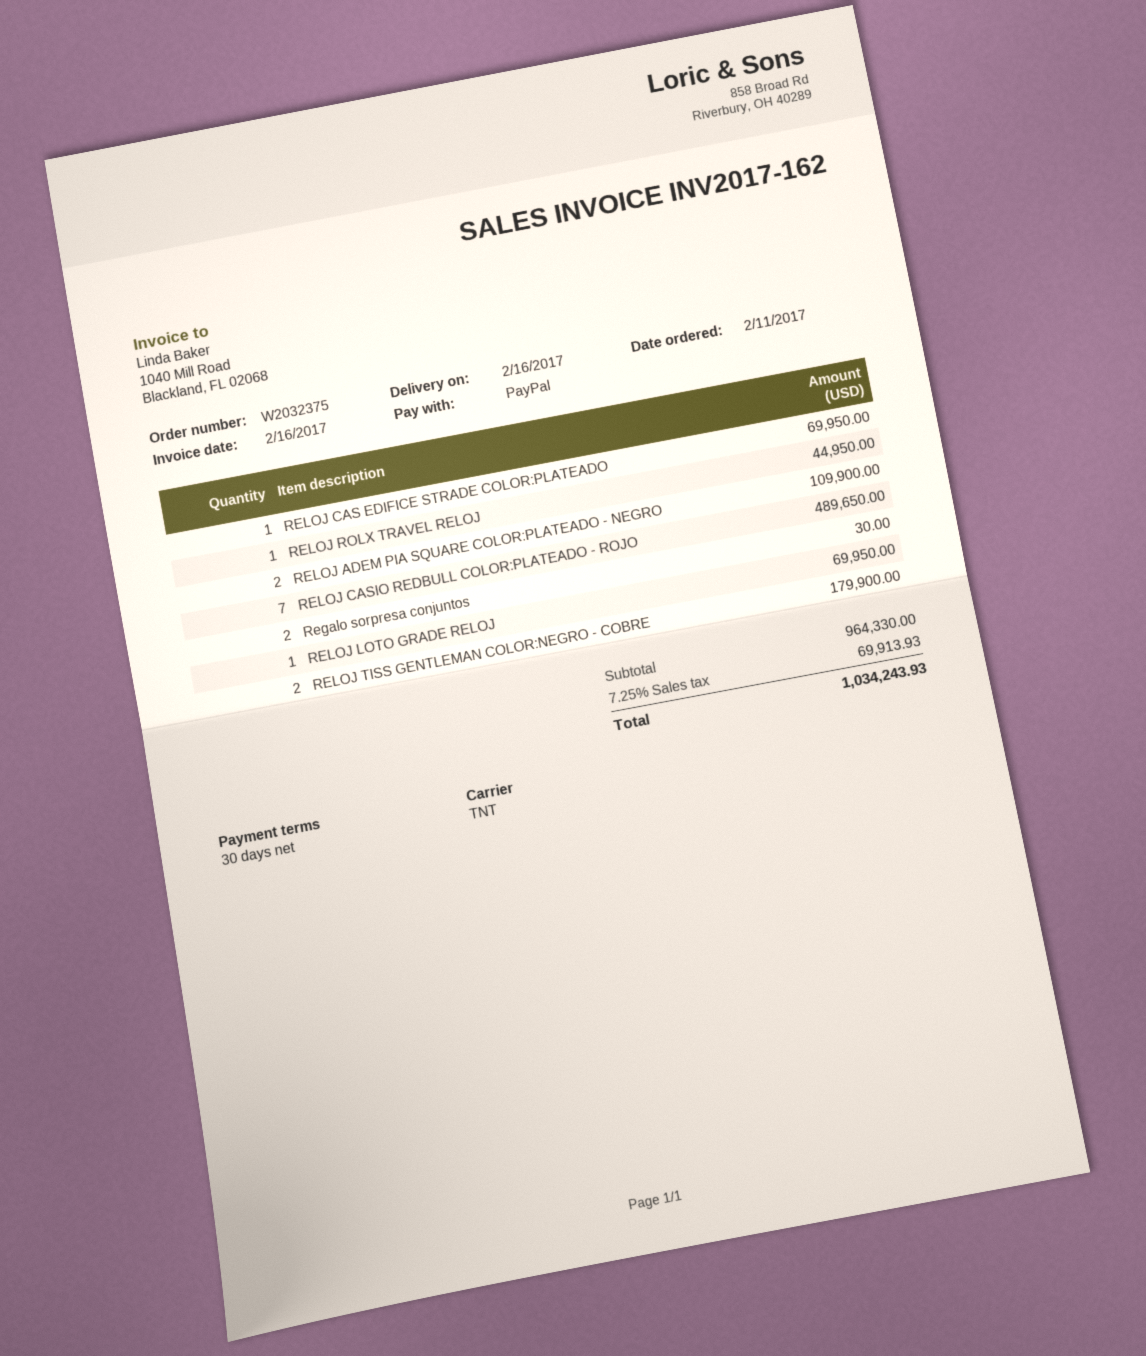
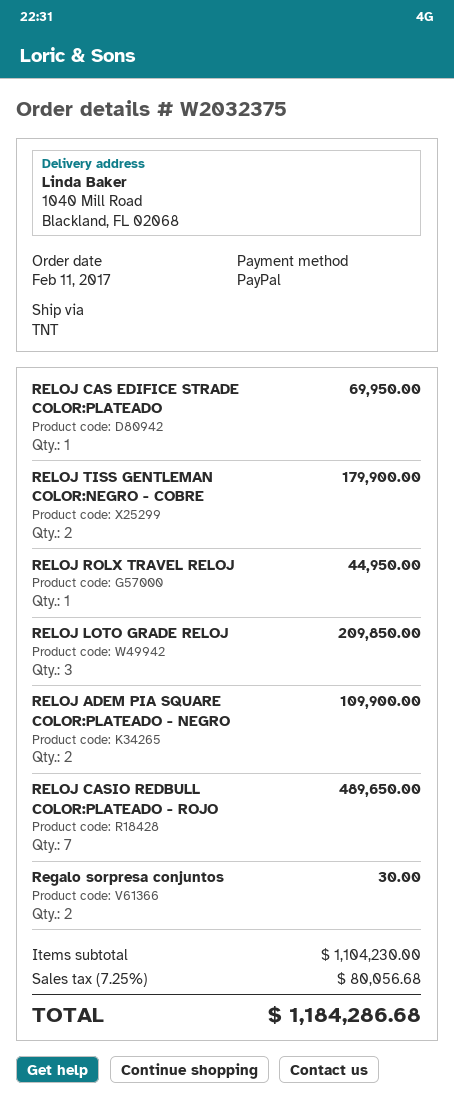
RELOJ LOTO GRADE RELOJ: 1 for 69950.00 -> 3 for 209850.00
subtotal: 964330.00 -> 1104230.00
tax: 7.25% = 69913.93 -> 7.25% = 80056.68
total: 1034243.93 -> 1184286.68

